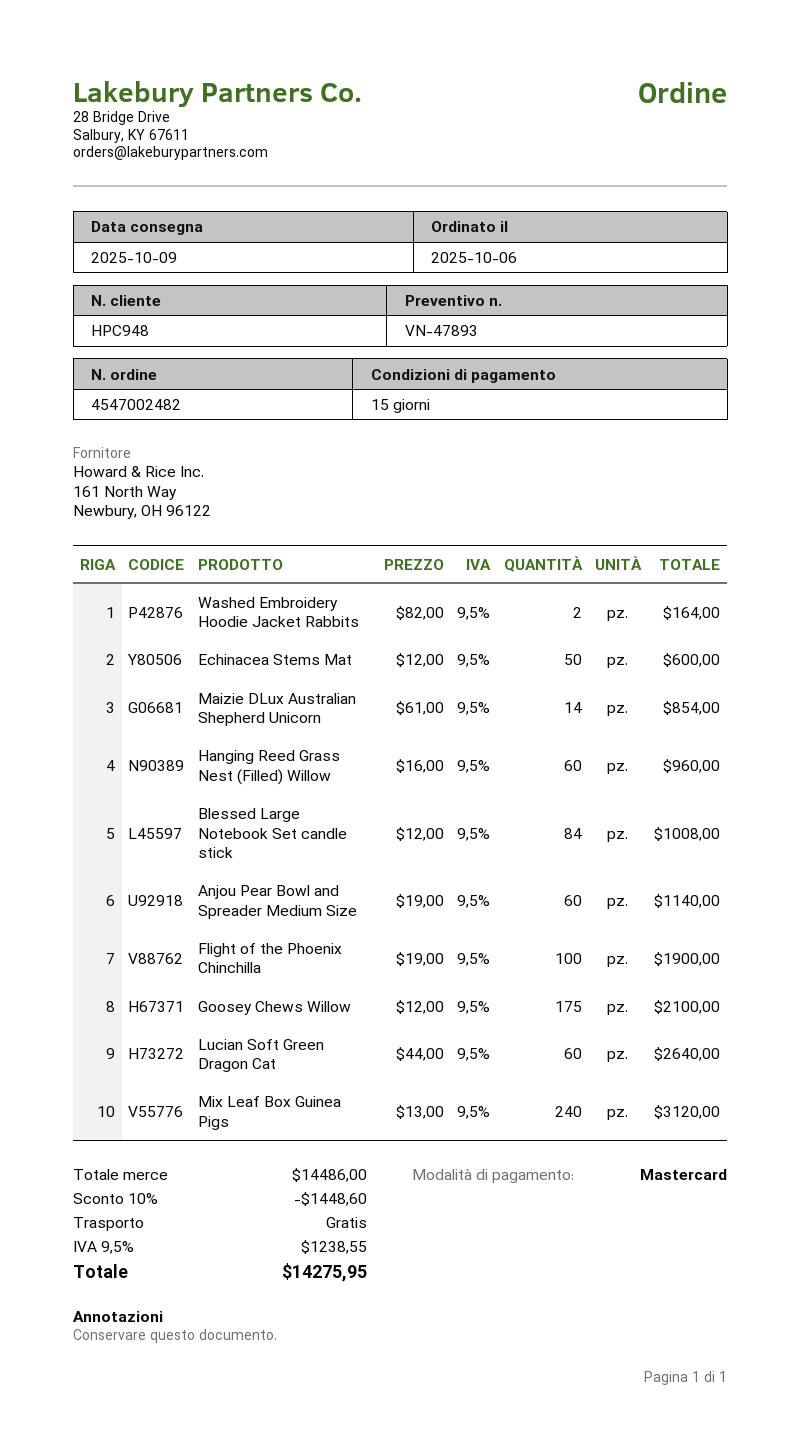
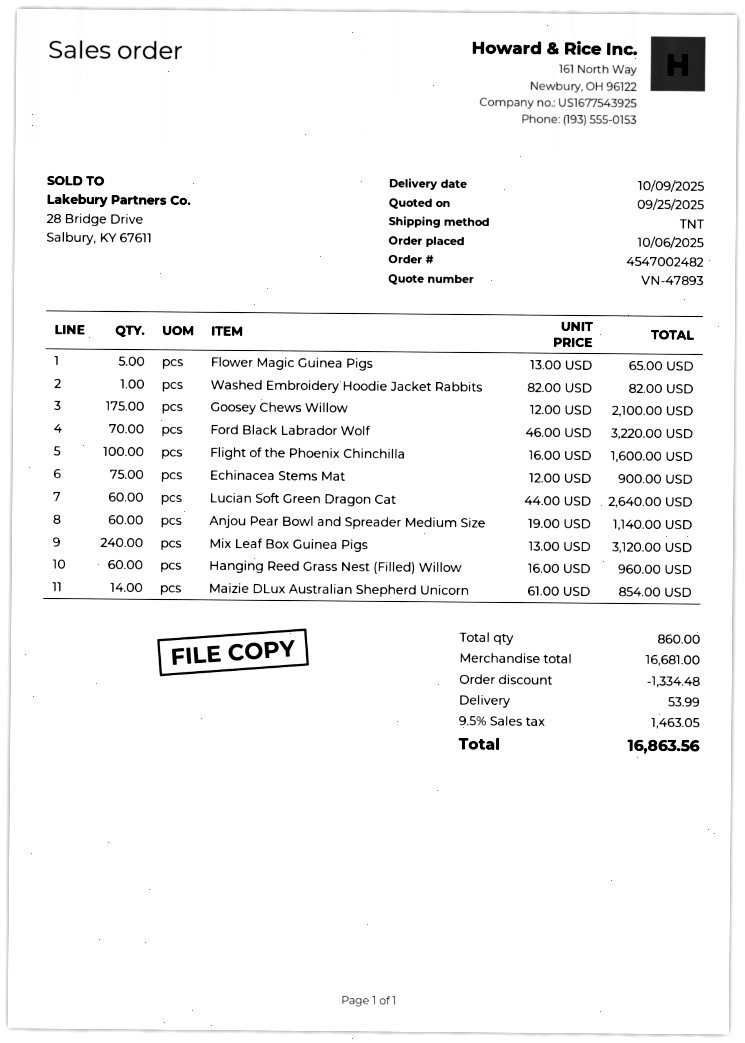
Washed Embroidery Hoodie Jacket Rabbits: 2 x 82.00 = 164.00 -> 1 x 82.00 = 82.00
Echinacea Stems Mat: 50 x 12.00 = 600.00 -> 75 x 12.00 = 900.00
Blessed Large Notebook Set candle stick: 84 x 12.00 = 1008.00 -> none
Flight of the Phoenix Chinchilla: 100 x 19.00 = 1900.00 -> 100 x 16.00 = 1600.00
Flower Magic Guinea Pigs: none -> 5 x 13.00 = 65.00
Ford Black Labrador Wolf: none -> 70 x 46.00 = 3220.00
subtotal: 14486.00 -> 16681.00
discount: 1448.60 -> 1334.48
shipping: 0.00 -> 53.99
tax: 9.5% = 1238.55 -> 9.5% = 1463.05
total: 14275.95 -> 16863.56

